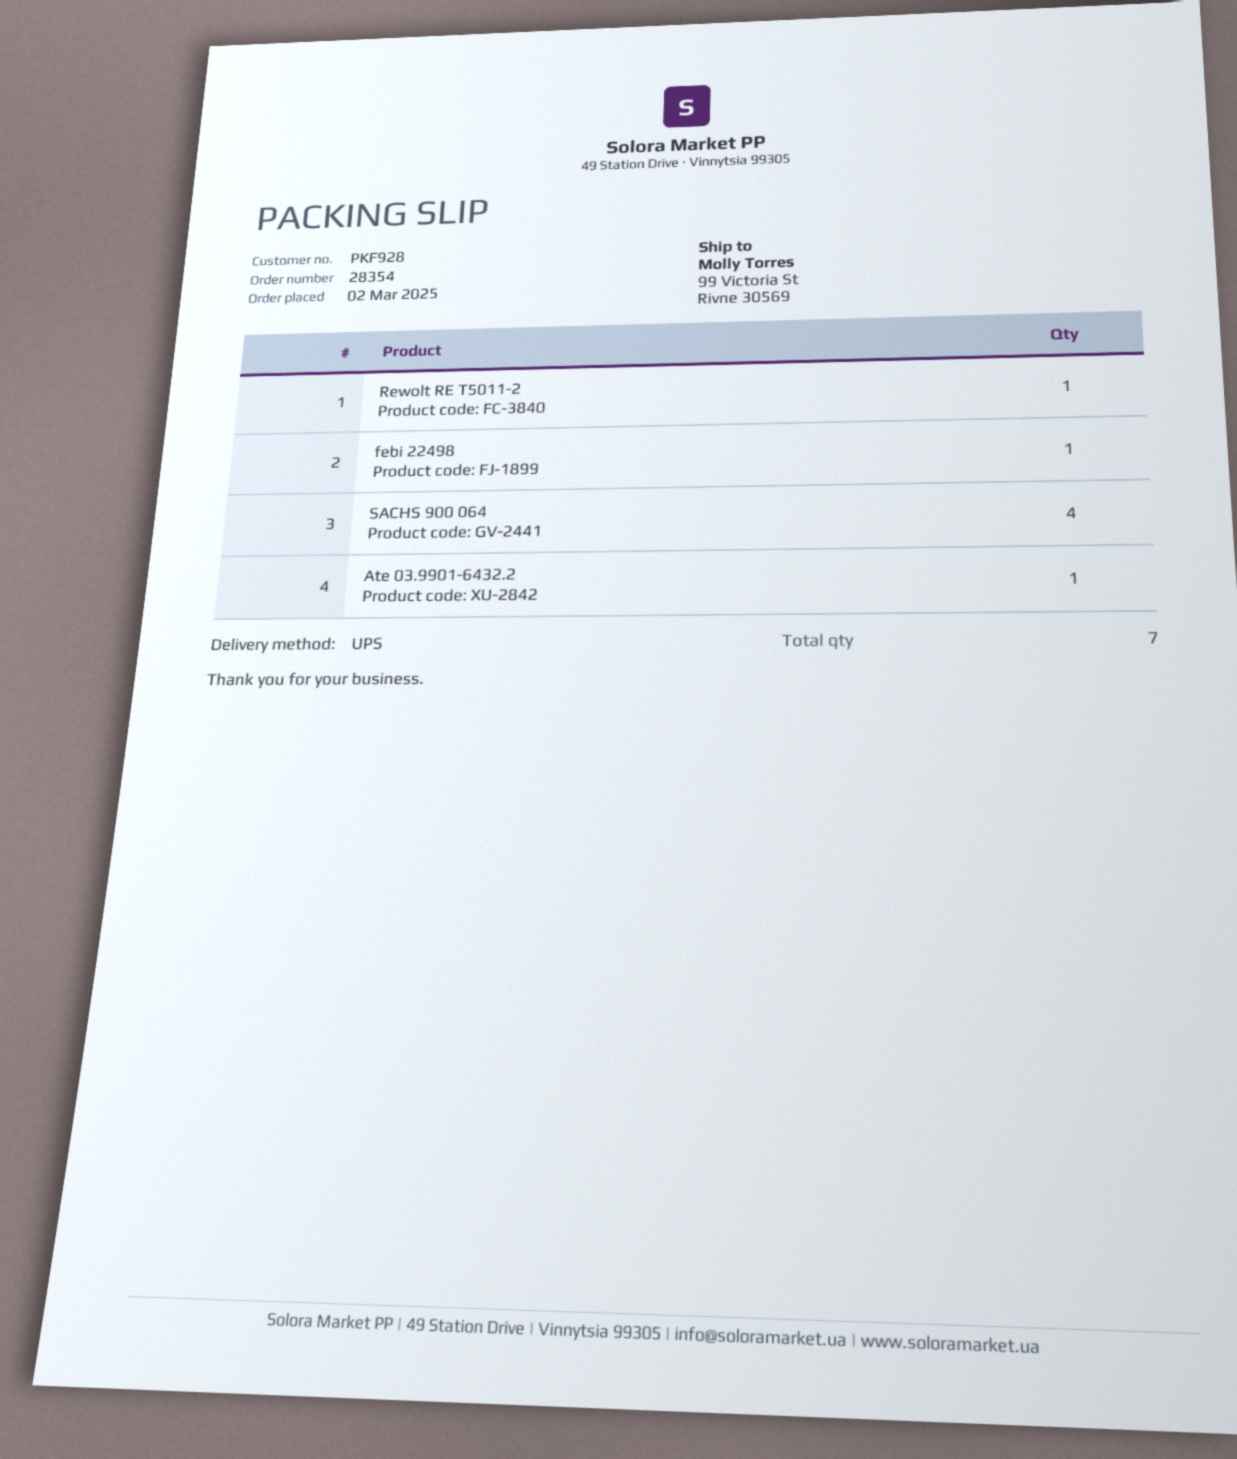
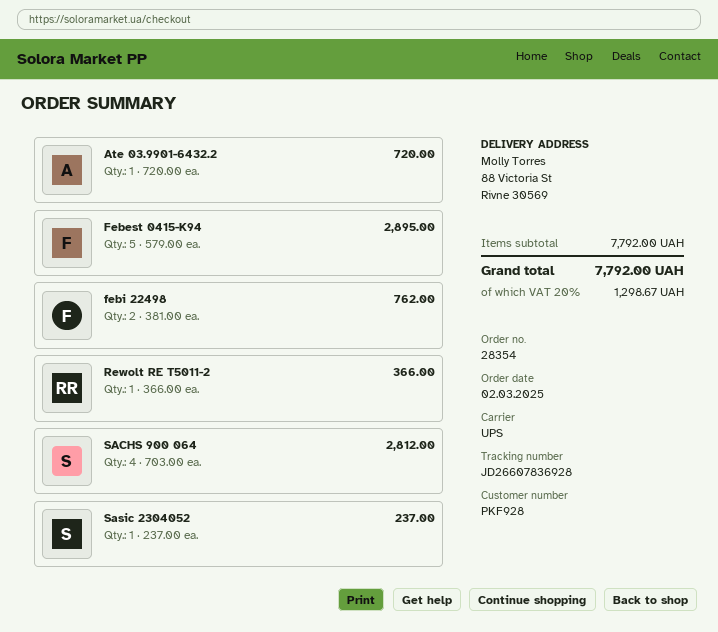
ship to: 99 Victoria St, Rivne 30569 -> 88 Victoria St, Rivne 30569
febi 22498: 1 -> 2
Febest 0415-K94: none -> 5
Sasic 2304052: none -> 1

